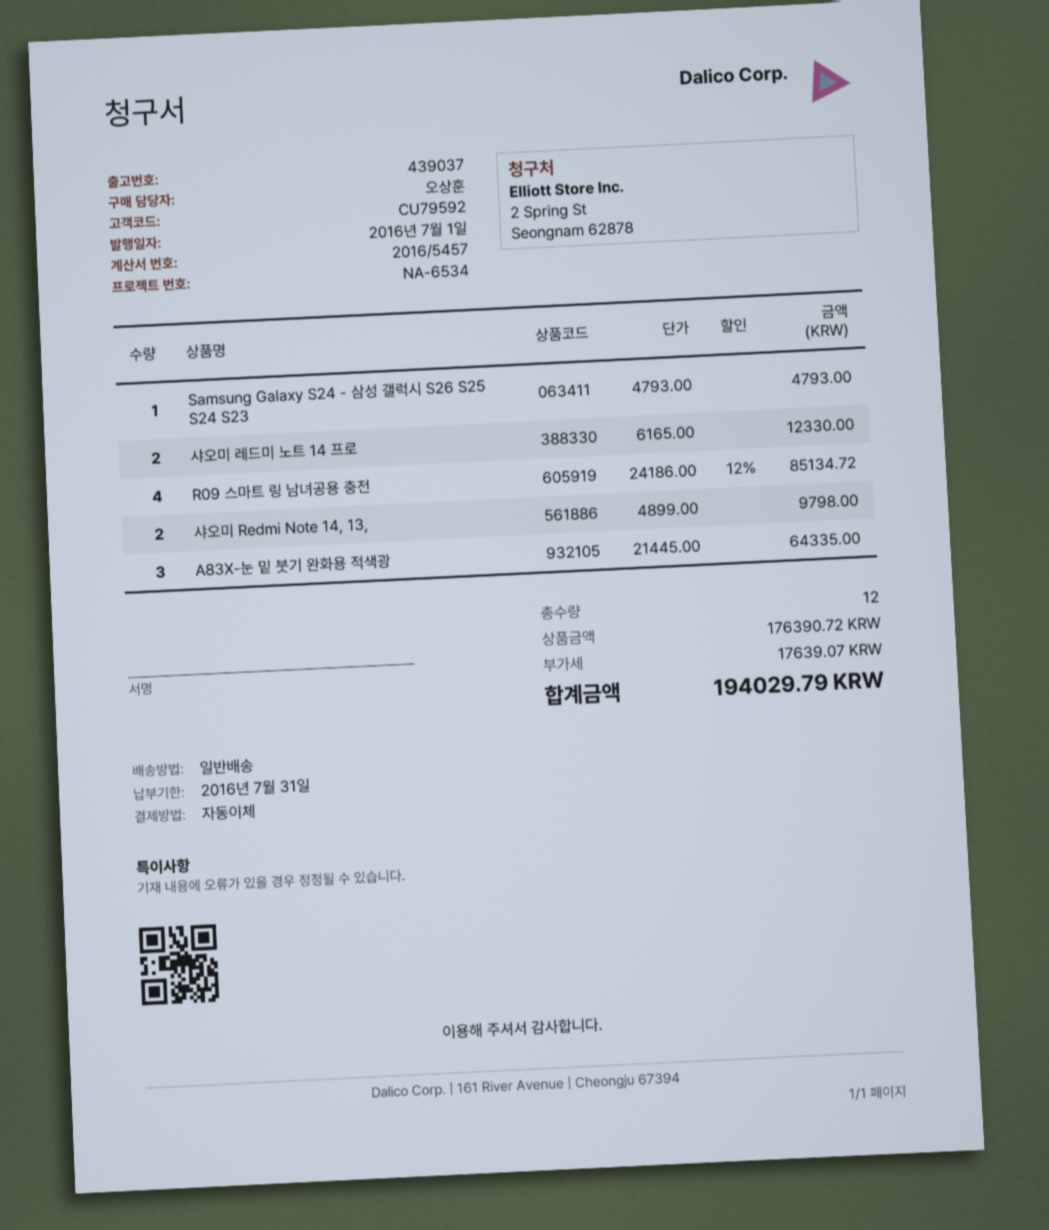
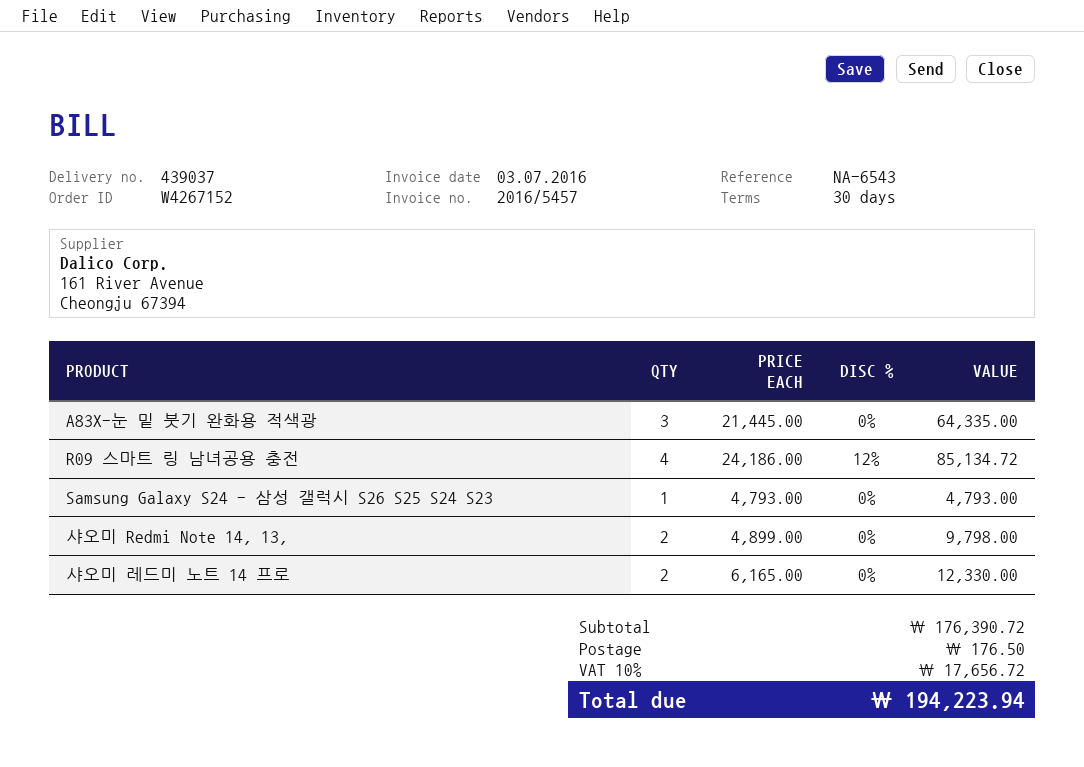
invoice date: 2016-07-01 -> 2016-07-03
reference: NA-6534 -> NA-6543
shipping: none -> 176.50
tax: 17639.07 -> 17656.72
total: 194029.79 -> 194223.94

